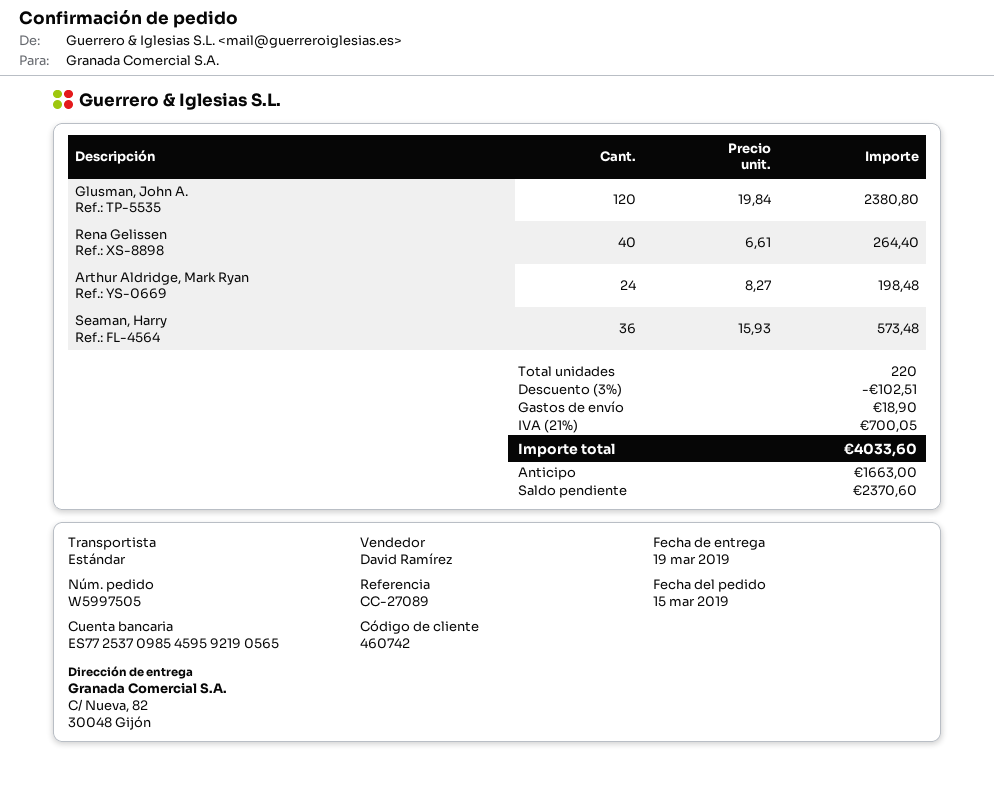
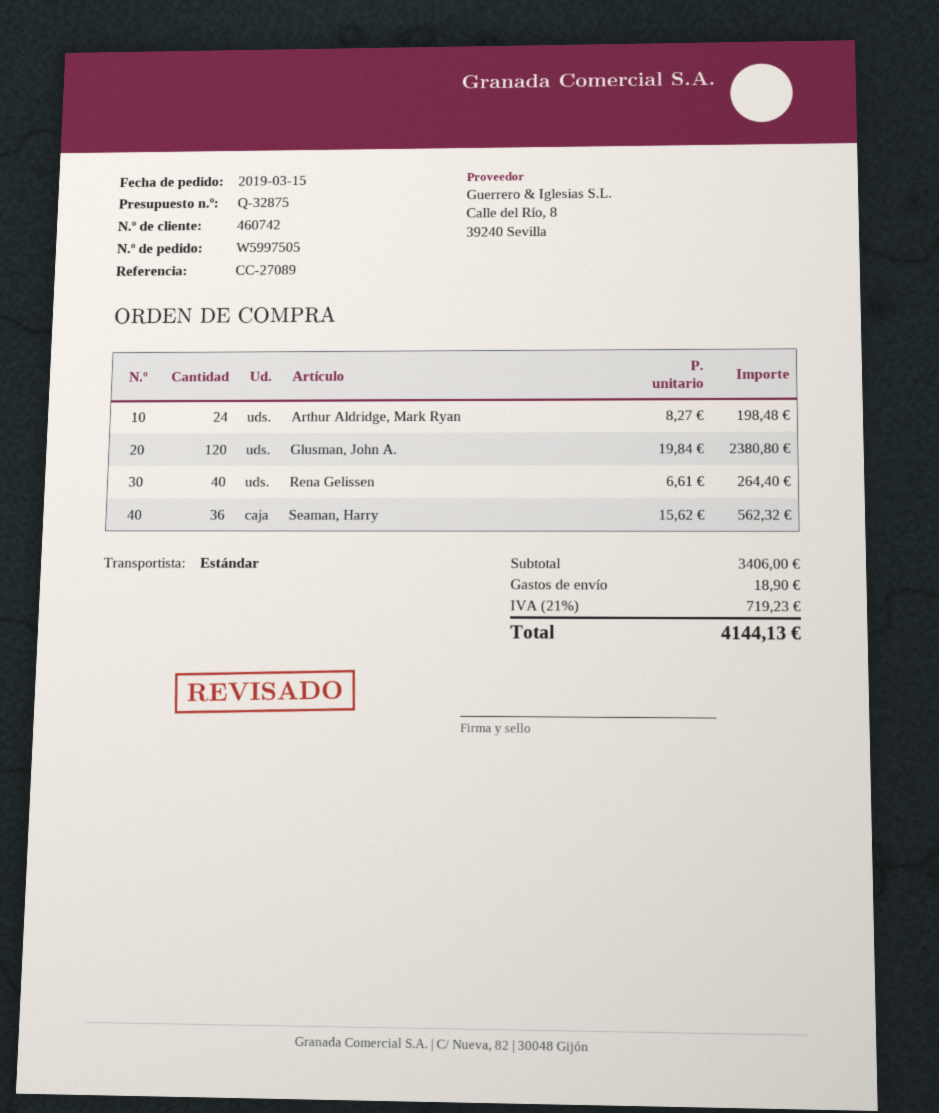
Seaman, Harry: 36 x 15.93 = 573.48 -> 36 x 15.62 = 562.32
discount: 3% = 102.51 -> none
tax: 21% = 700.05 -> 21% = 719.23
total: 4033.60 -> 4144.13

